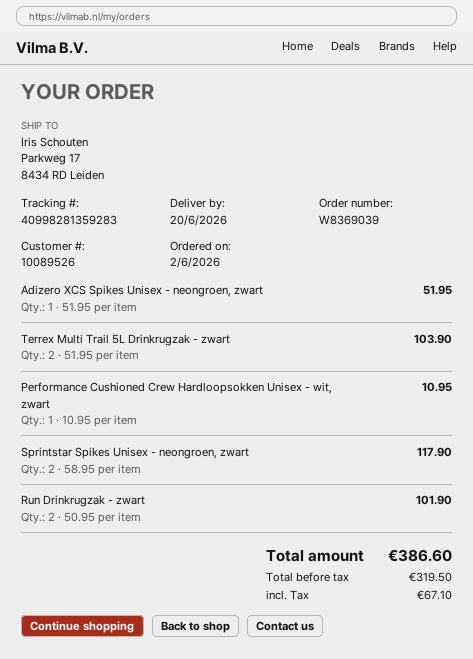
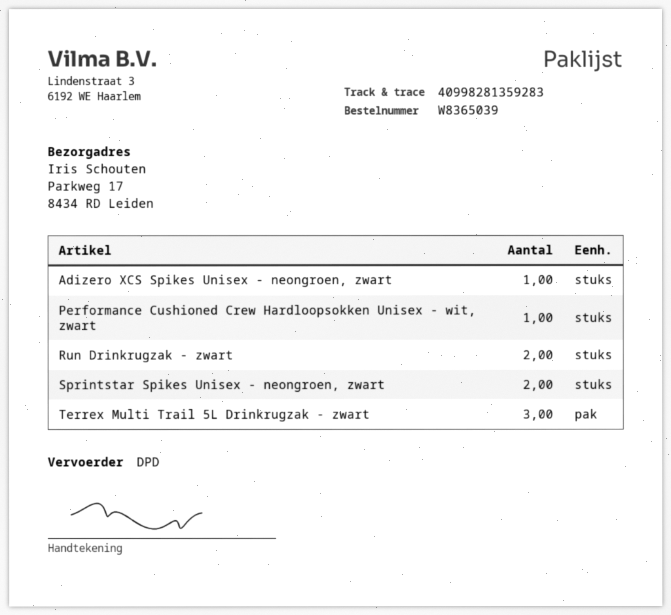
order number: W8369039 -> W8365039
Terrex Multi Trail 5L Drinkrugzak - zwart: 2 -> 3

